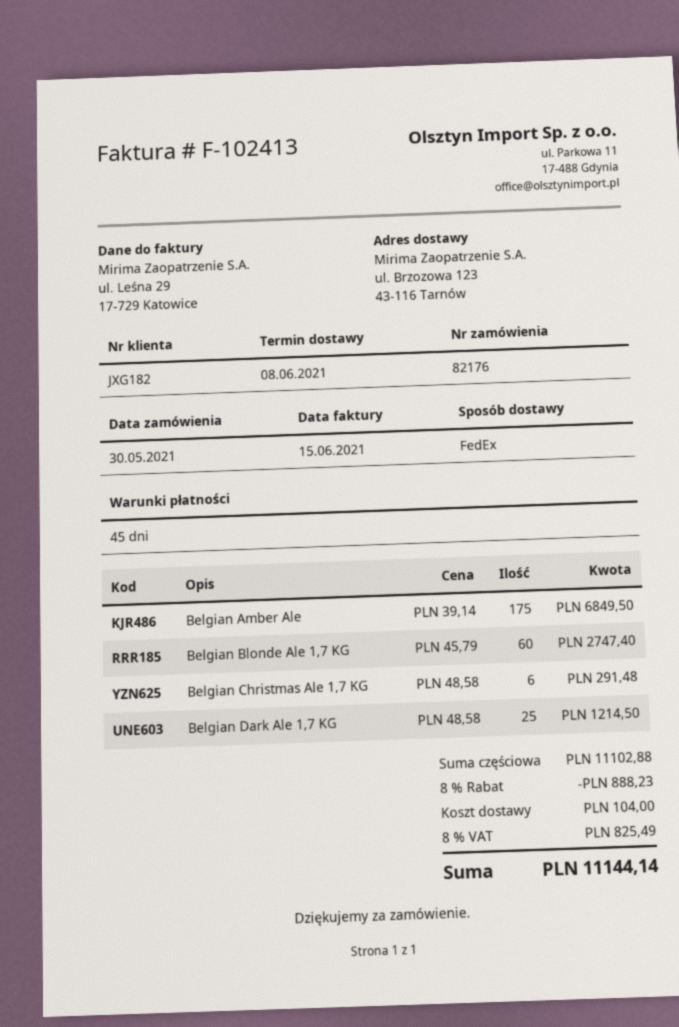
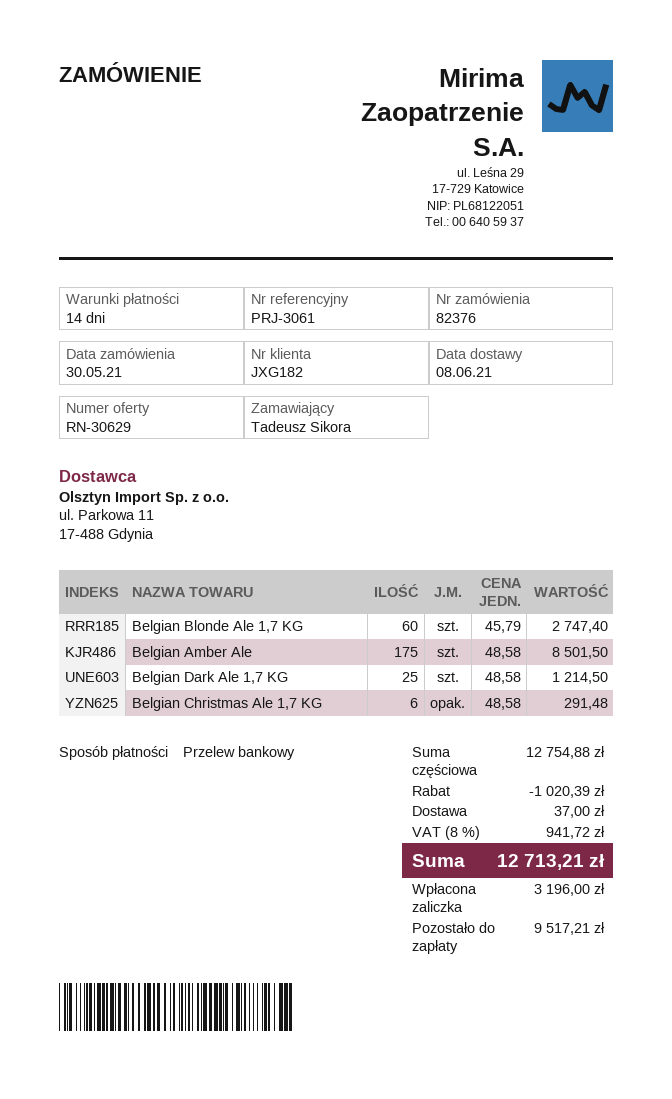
order number: 82176 -> 82376
payment terms: 45 days -> 14 days
Belgian Amber Ale: 175 x 39.14 = 6849.50 -> 175 x 48.58 = 8501.50
subtotal: 11102.88 -> 12754.88
discount: 888.23 -> 1020.39
shipping: 104.00 -> 37.00
tax: 8% = 825.49 -> 8% = 941.72
total: 11144.14 -> 12713.21

